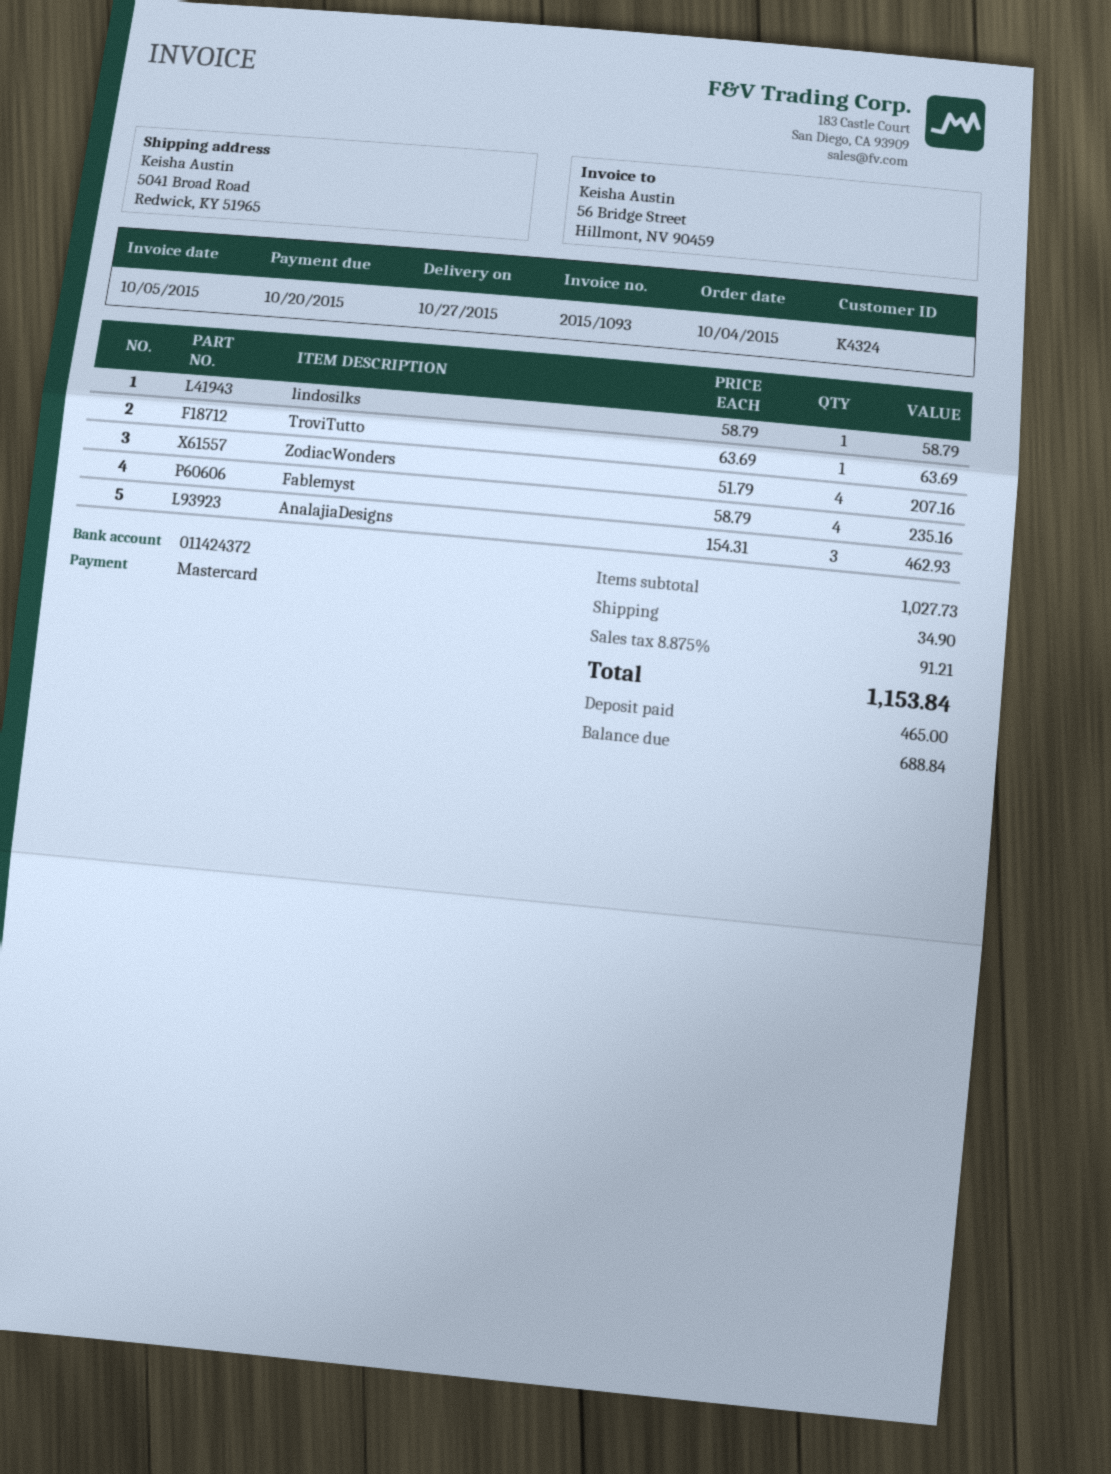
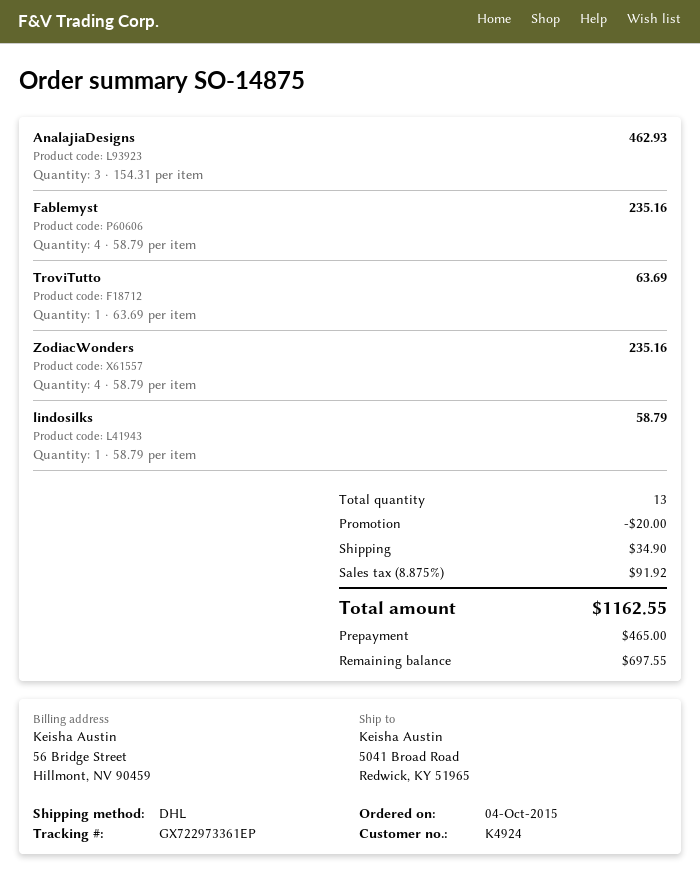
customer number: K4324 -> K4924
ZodiacWonders: 4 x 51.79 = 207.16 -> 4 x 58.79 = 235.16
discount: none -> 20.00
tax: 8.875% = 91.21 -> 8.875% = 91.92
total: 1153.84 -> 1162.55
balance: 688.84 -> 697.55

